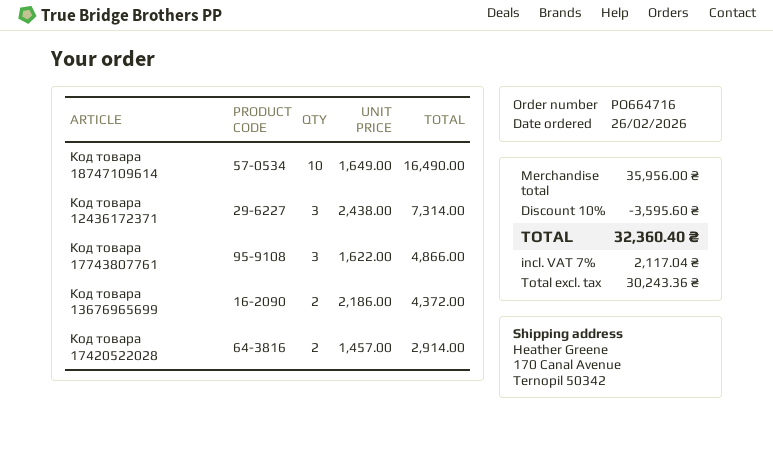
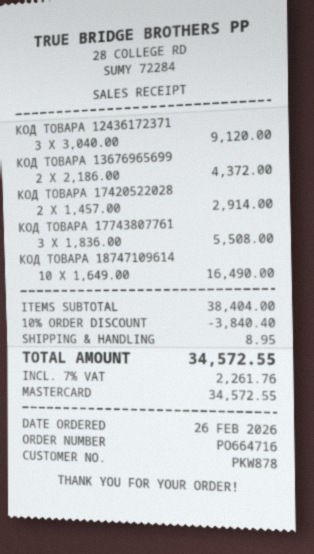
Код товара 12436172371: 3 x 2438.00 = 7314.00 -> 3 x 3040.00 = 9120.00
Код товара 17743807761: 3 x 1622.00 = 4866.00 -> 3 x 1836.00 = 5508.00
subtotal: 35956.00 -> 38404.00
discount: 10% = 3595.60 -> 10% = 3840.40
shipping: none -> 8.95
tax: 7% = 2117.04 -> 7% = 2261.76
total: 32360.40 -> 34572.55

